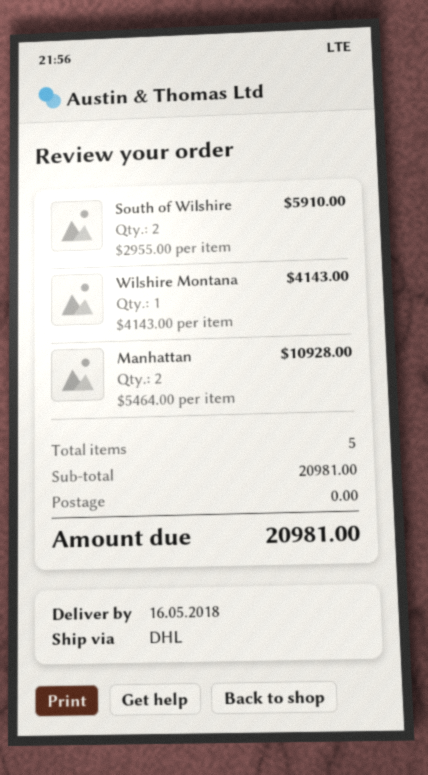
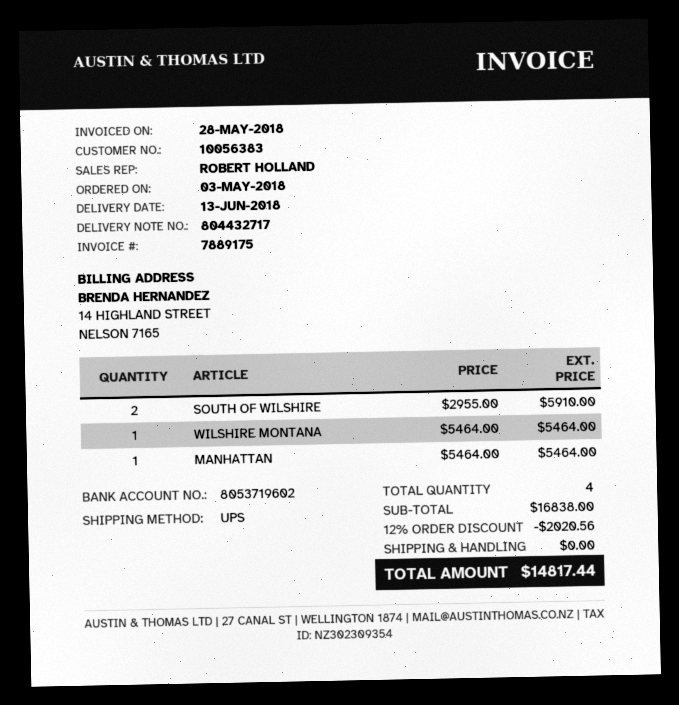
delivery date: 2018-05-16 -> 2018-06-13
shipping method: DHL -> UPS
Wilshire Montana: 1 x 4143.00 = 4143.00 -> 1 x 5464.00 = 5464.00
Manhattan: 2 x 5464.00 = 10928.00 -> 1 x 5464.00 = 5464.00
total quantity: 5 -> 4
subtotal: 20981.00 -> 16838.00
discount: none -> 12% = 2020.56
total: 20981.00 -> 14817.44

